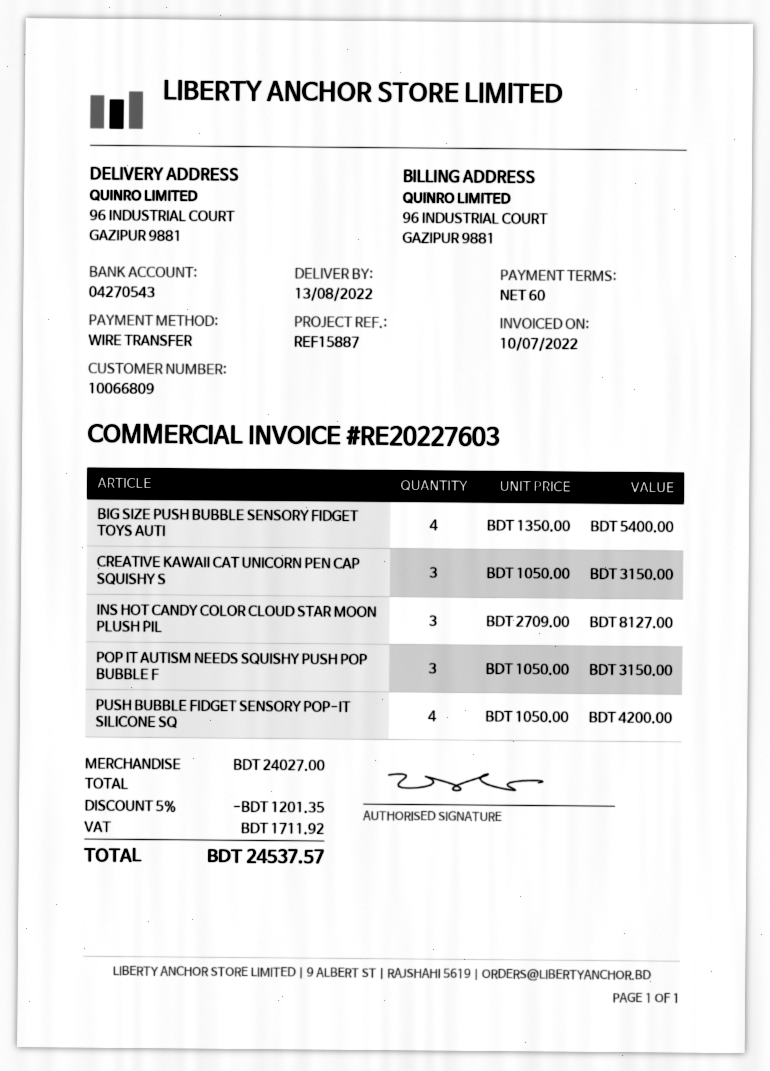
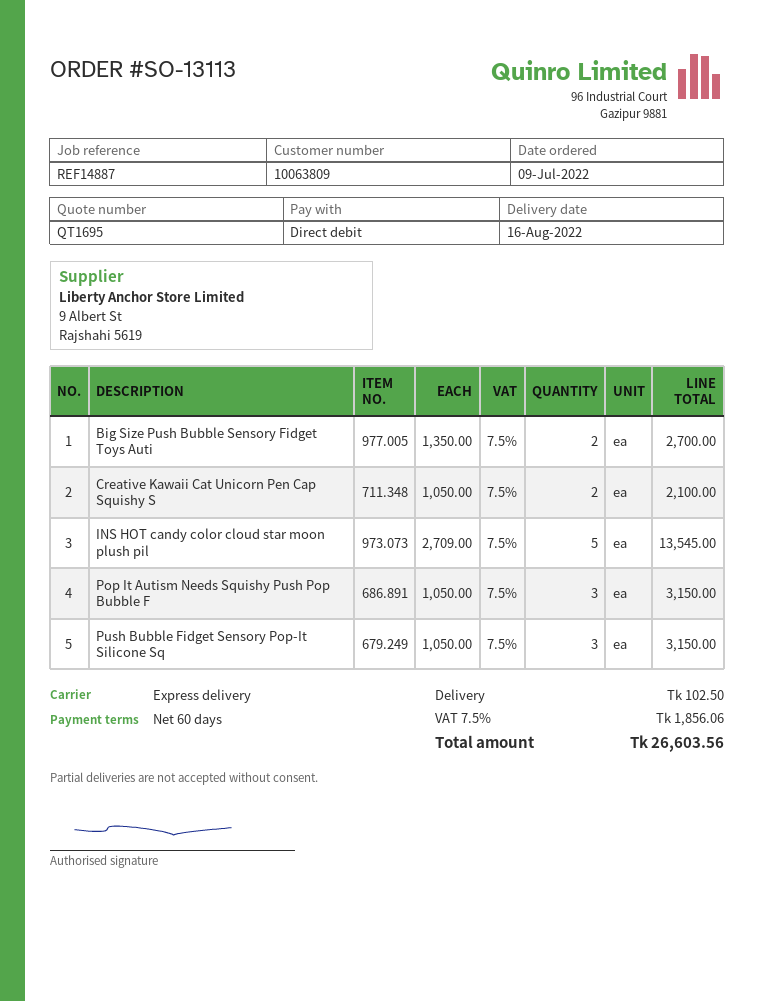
delivery date: 2022-08-13 -> 2022-08-16
customer number: 10066809 -> 10063809
reference: REF15887 -> REF14887
payment method: bank transfer -> direct debit
BIG SIZE PUSH BUBBLE SENSORY FIDGET TOYS AUTI: 4 x 1350.00 = 5400.00 -> 2 x 1350.00 = 2700.00
CREATIVE KAWAII CAT UNICORN PEN CAP SQUISHY S: 3 x 1050.00 = 3150.00 -> 2 x 1050.00 = 2100.00
INS HOT CANDY COLOR CLOUD STAR MOON PLUSH PIL: 3 x 2709.00 = 8127.00 -> 5 x 2709.00 = 13545.00
PUSH BUBBLE FIDGET SENSORY POP-IT SILICONE SQ: 4 x 1050.00 = 4200.00 -> 3 x 1050.00 = 3150.00
discount: 5% = 1201.35 -> none
shipping: none -> 102.50
tax: 1711.92 -> 1856.06
total: 24537.57 -> 26603.56

